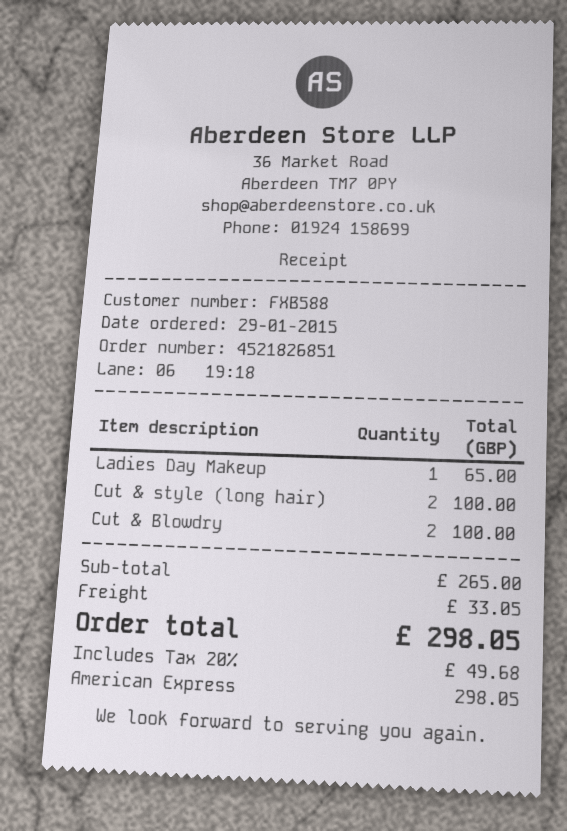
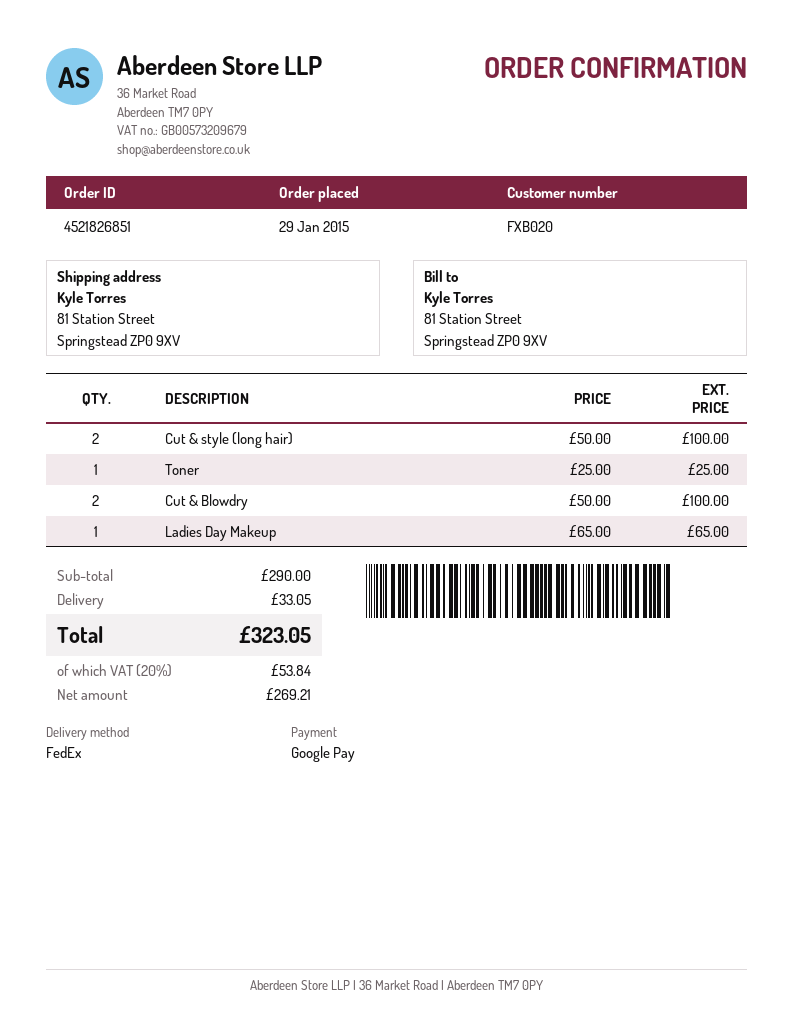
customer number: FXB588 -> FXB020
payment method: American Express -> Google Pay
Toner: none -> 1 for 25.00
subtotal: 265.00 -> 290.00
tax: 20% = 49.68 -> 20% = 53.84
total: 298.05 -> 323.05

